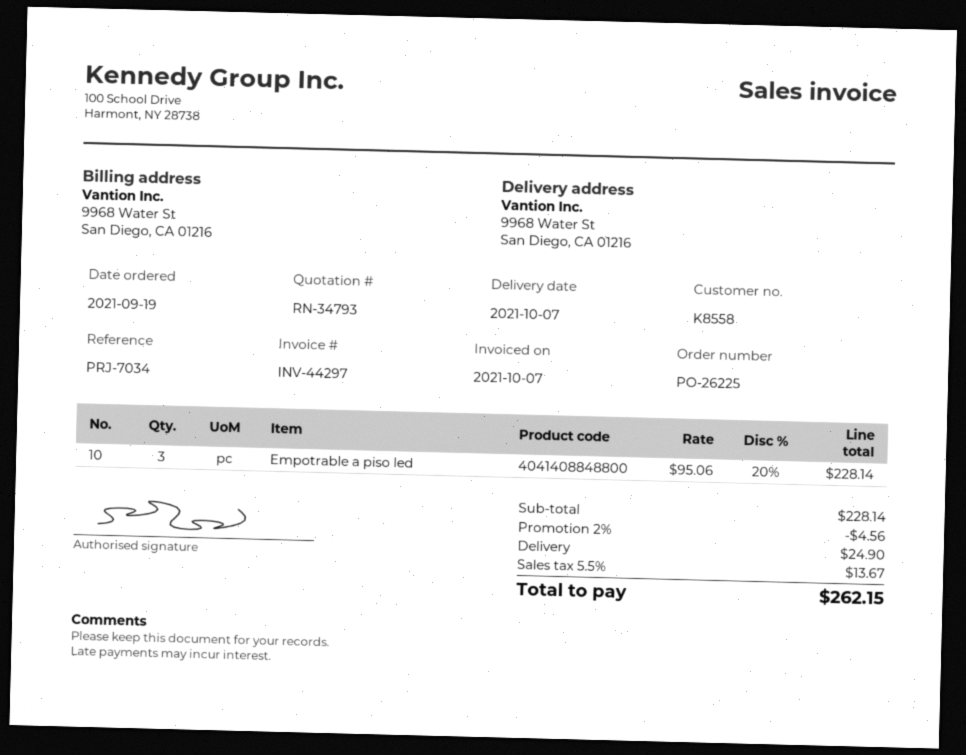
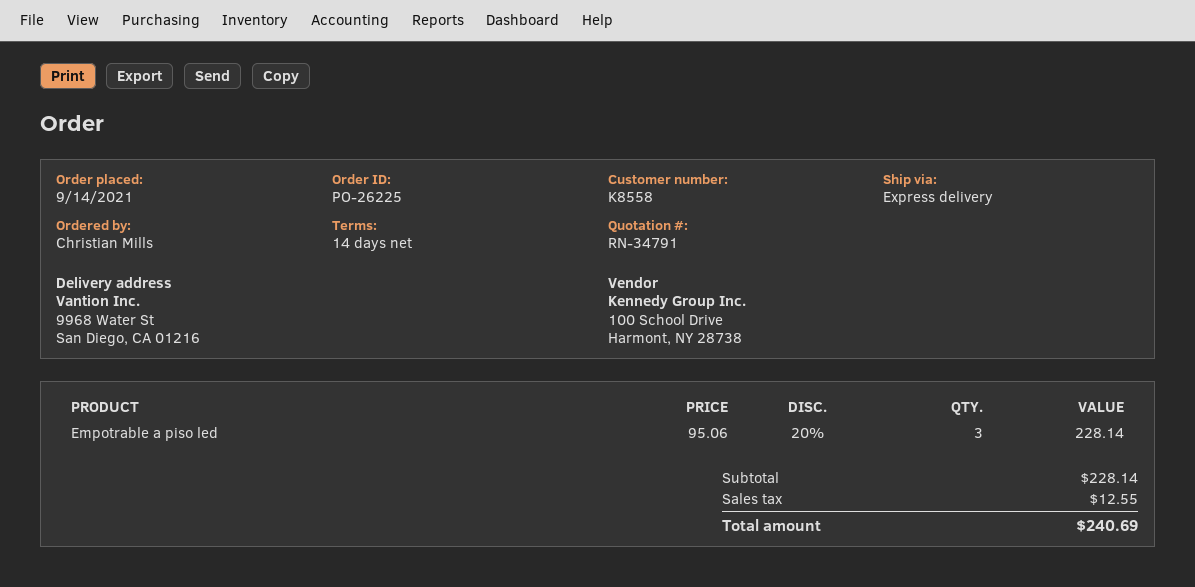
quote number: RN-34793 -> RN-34791
order date: 2021-09-19 -> 2021-09-14
discount: 2% = 4.56 -> none
shipping: 24.90 -> none
tax: 13.67 -> 12.55
total: 262.15 -> 240.69

